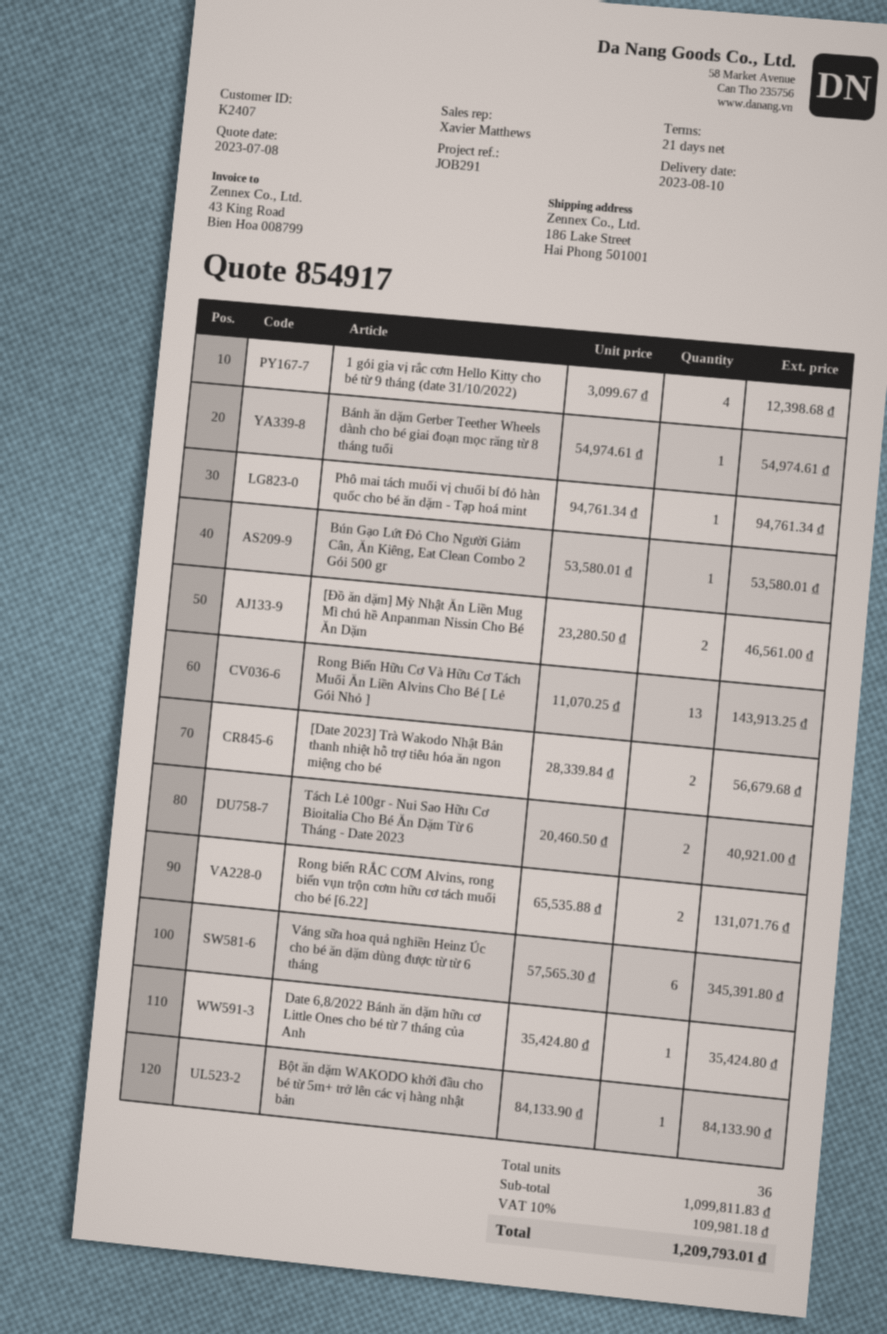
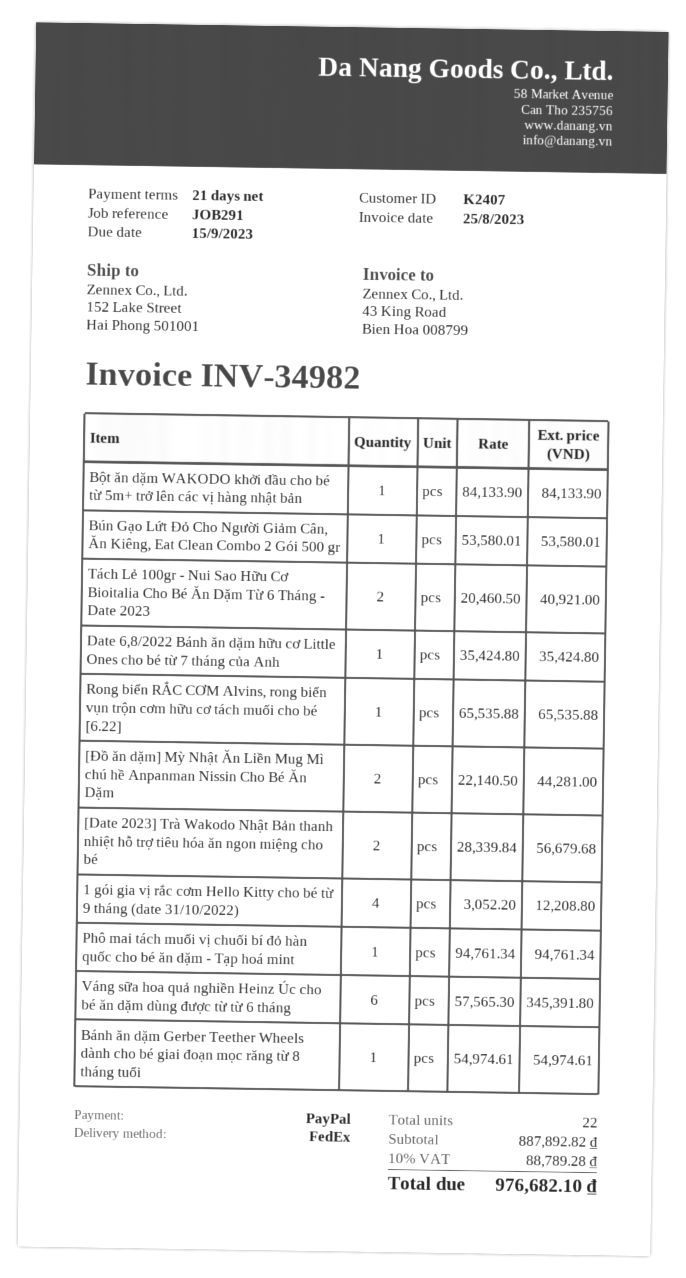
ship to: 186 Lake Street, Hai Phong 501001 -> 152 Lake Street, Hai Phong 501001
1 gói gia vị rắc cơm Hello Kitty cho bé từ 9 tháng (date 31/10/2022): 4 x 3099.67 = 12398.68 -> 4 x 3052.20 = 12208.80
[Đồ ăn dặm] Mỳ Nhật Ăn Liền Mug Mì chú hề Anpanman Nissin Cho Bé Ăn Dặm: 2 x 23280.50 = 46561.00 -> 2 x 22140.50 = 44281.00
Rong Biển Hữu Cơ Và Hữu Cơ Tách Muối Ăn Liền Alvins Cho Bé [ Lẻ Gói Nhỏ ]: 13 x 11070.25 = 143913.25 -> none
Rong biển RẮC CƠM Alvins, rong biển vụn trộn cơm hữu cơ tách muối cho bé [6.22]: 2 x 65535.88 = 131071.76 -> 1 x 65535.88 = 65535.88
total quantity: 36 -> 22
subtotal: 1099811.83 -> 887892.82
tax: 10% = 109981.18 -> 10% = 88789.28
total: 1209793.01 -> 976682.10

